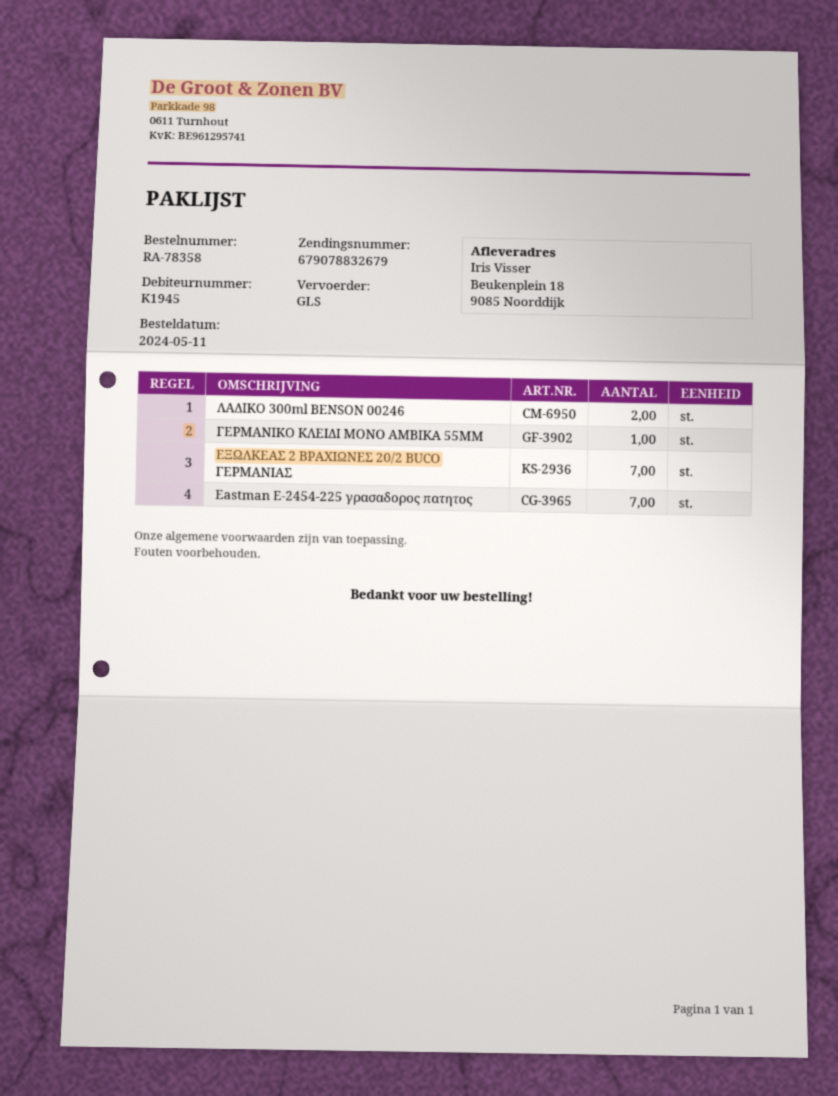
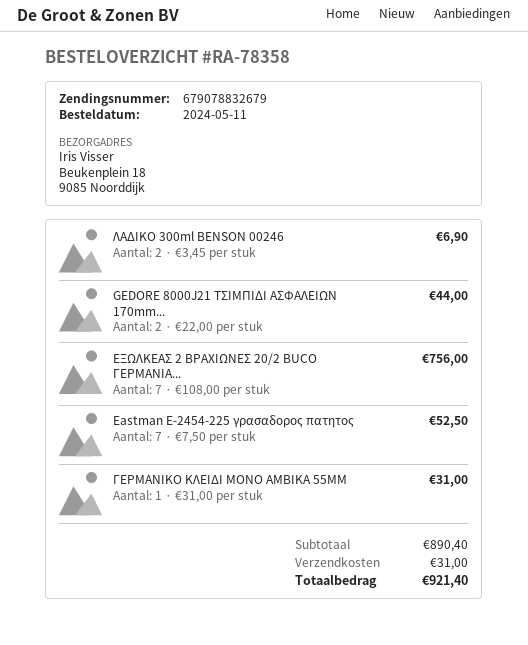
GEDORE 8000J21 ΤΣΙΜΠΙΔΙ ΑΣΦΑΛΕΙΩΝ 170mm...: none -> 2

